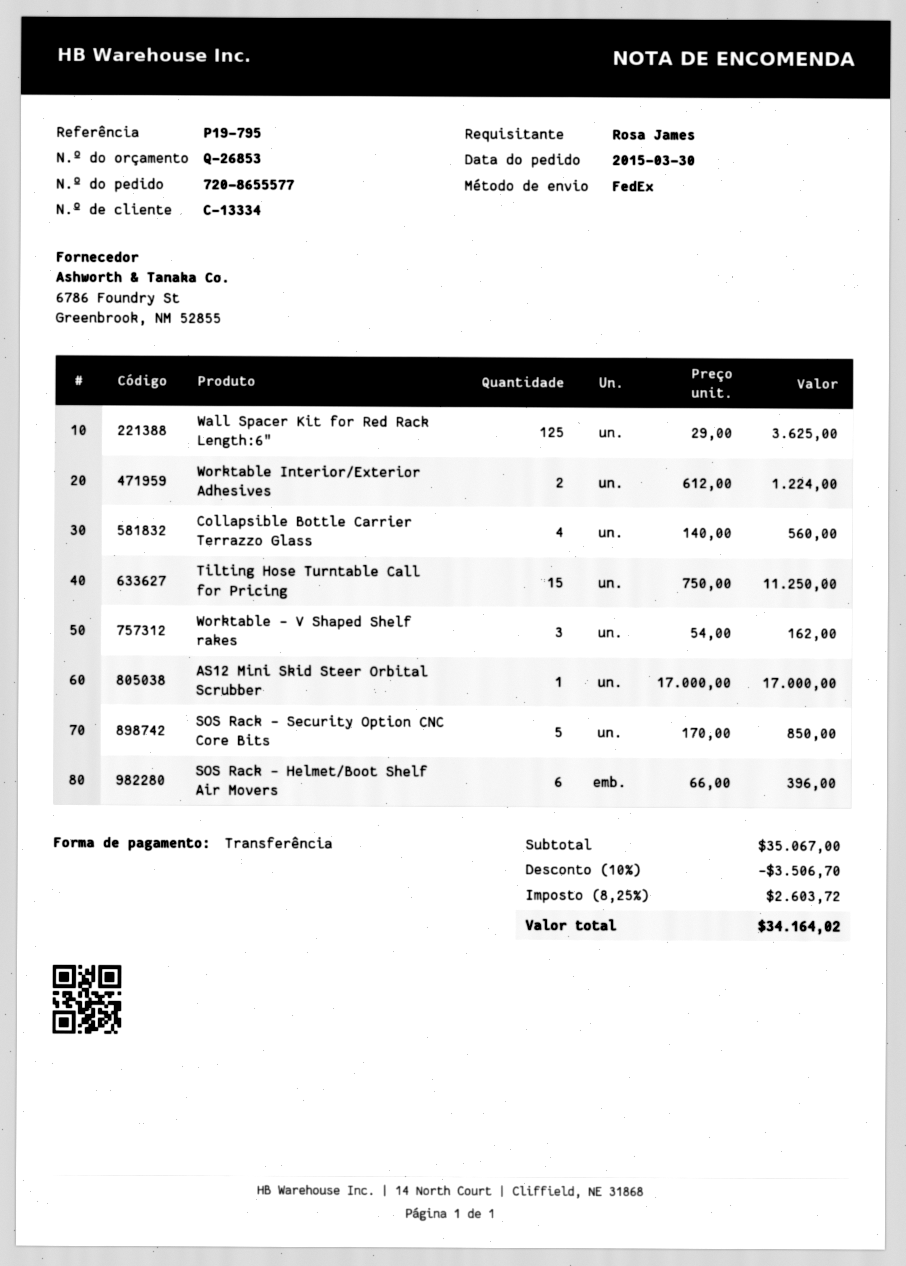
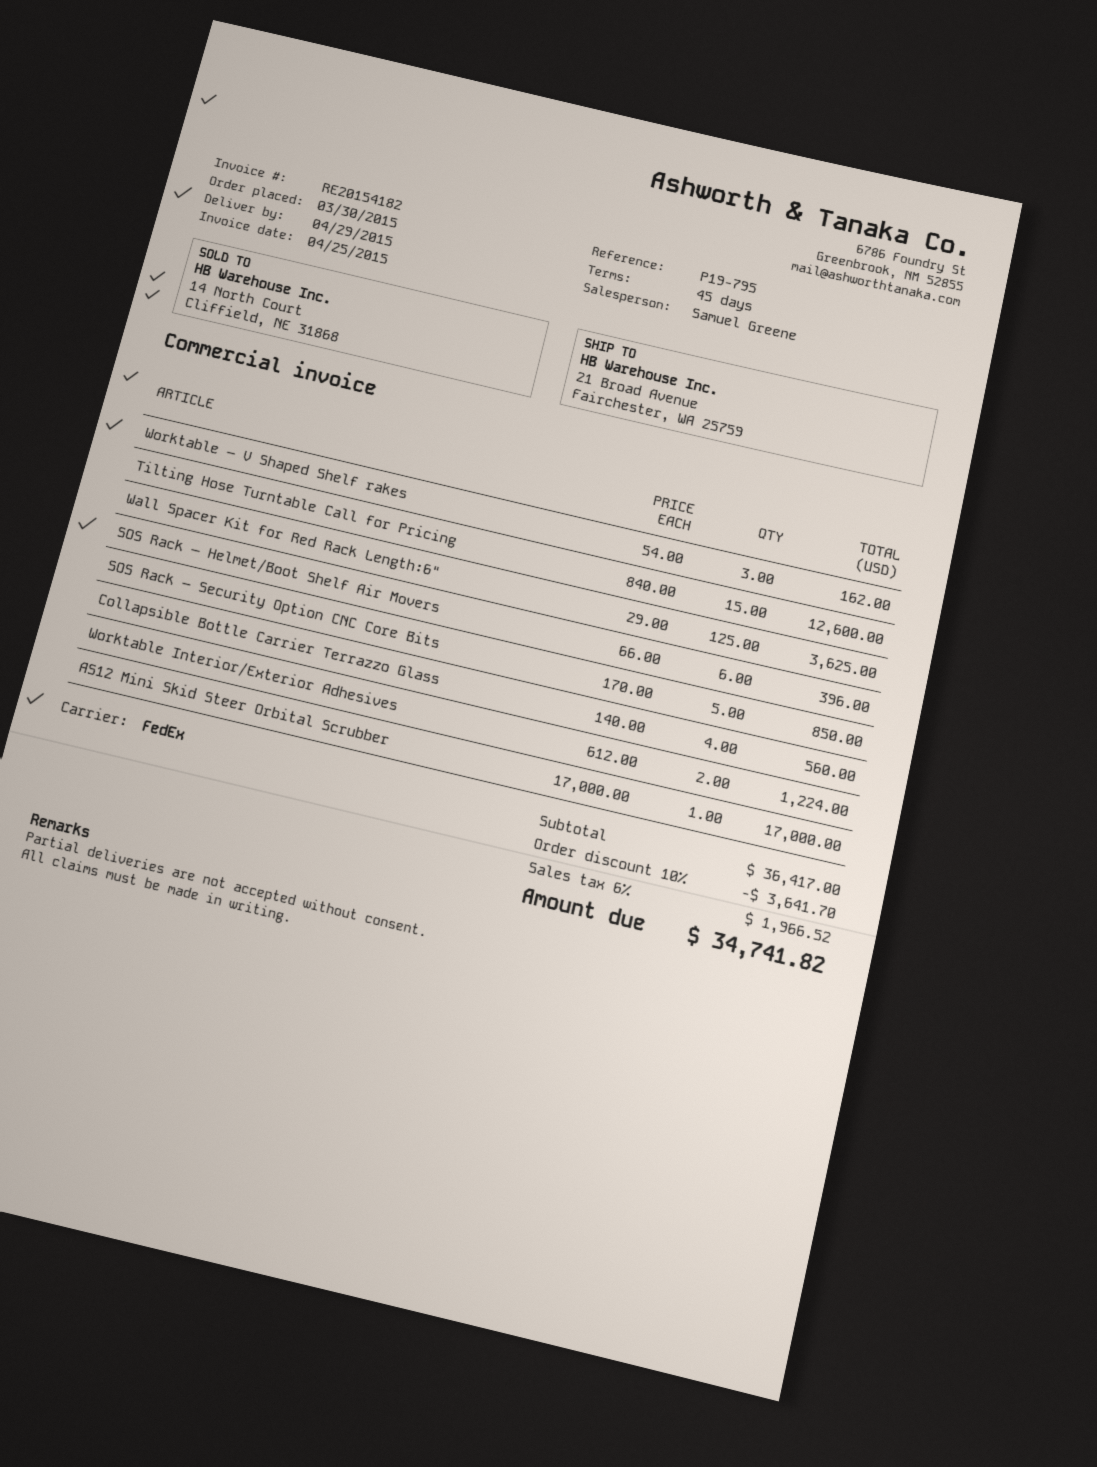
Tilting Hose Turntable Call for Pricing: 15 x 750.00 = 11250.00 -> 15 x 840.00 = 12600.00
subtotal: 35067.00 -> 36417.00
discount: 10% = 3506.70 -> 10% = 3641.70
tax: 8.25% = 2603.72 -> 6% = 1966.52
total: 34164.02 -> 34741.82

